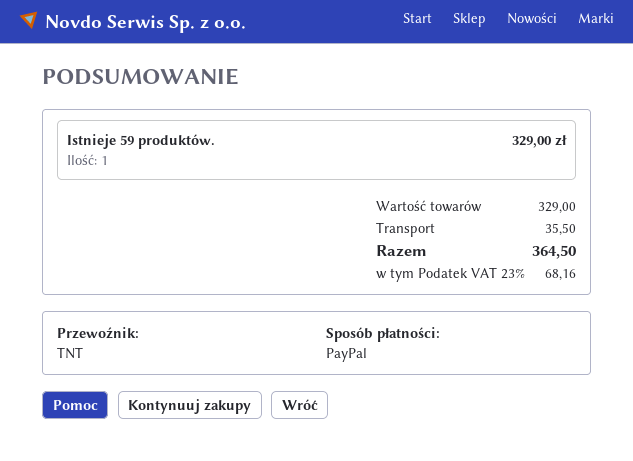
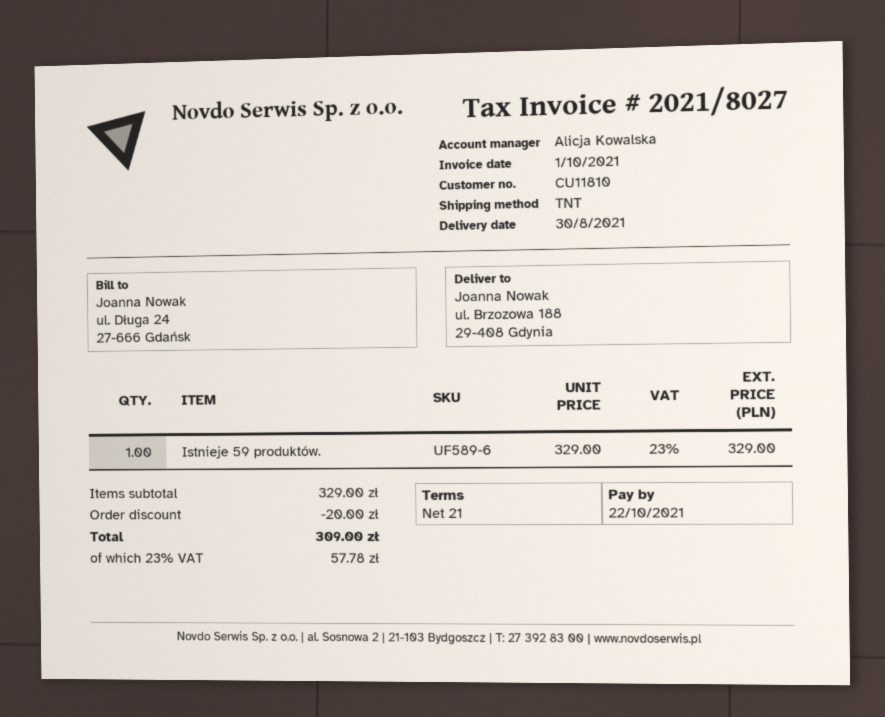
discount: none -> 20.00
shipping: 35.50 -> none
tax: 23% = 68.16 -> 23% = 57.78
total: 364.50 -> 309.00

